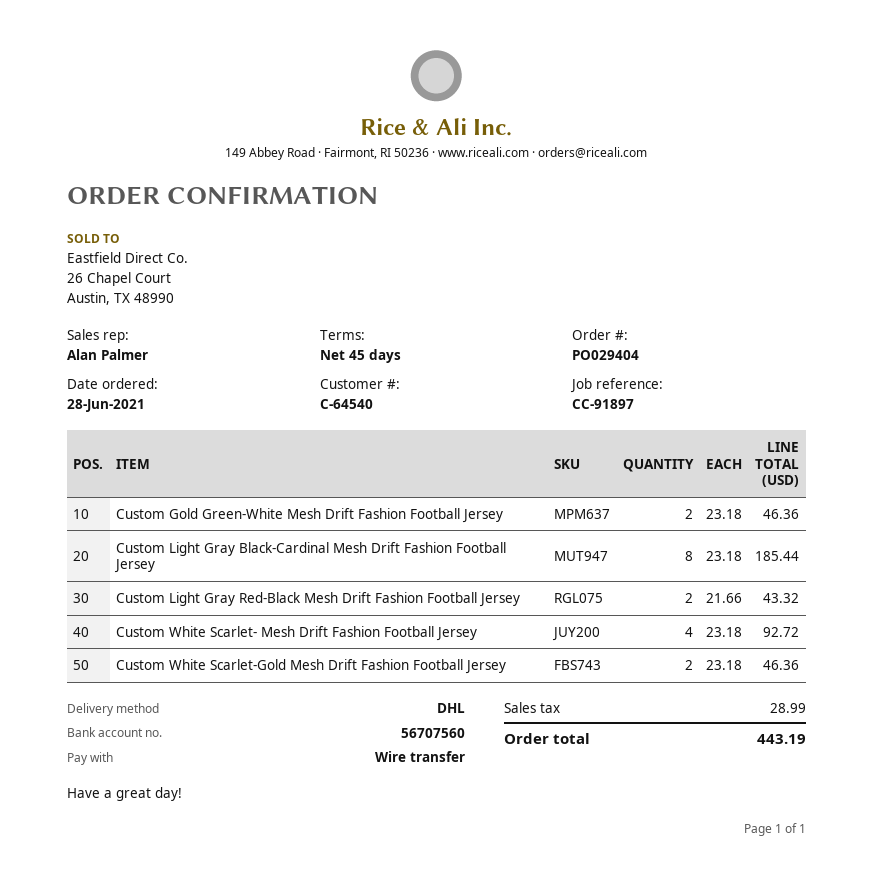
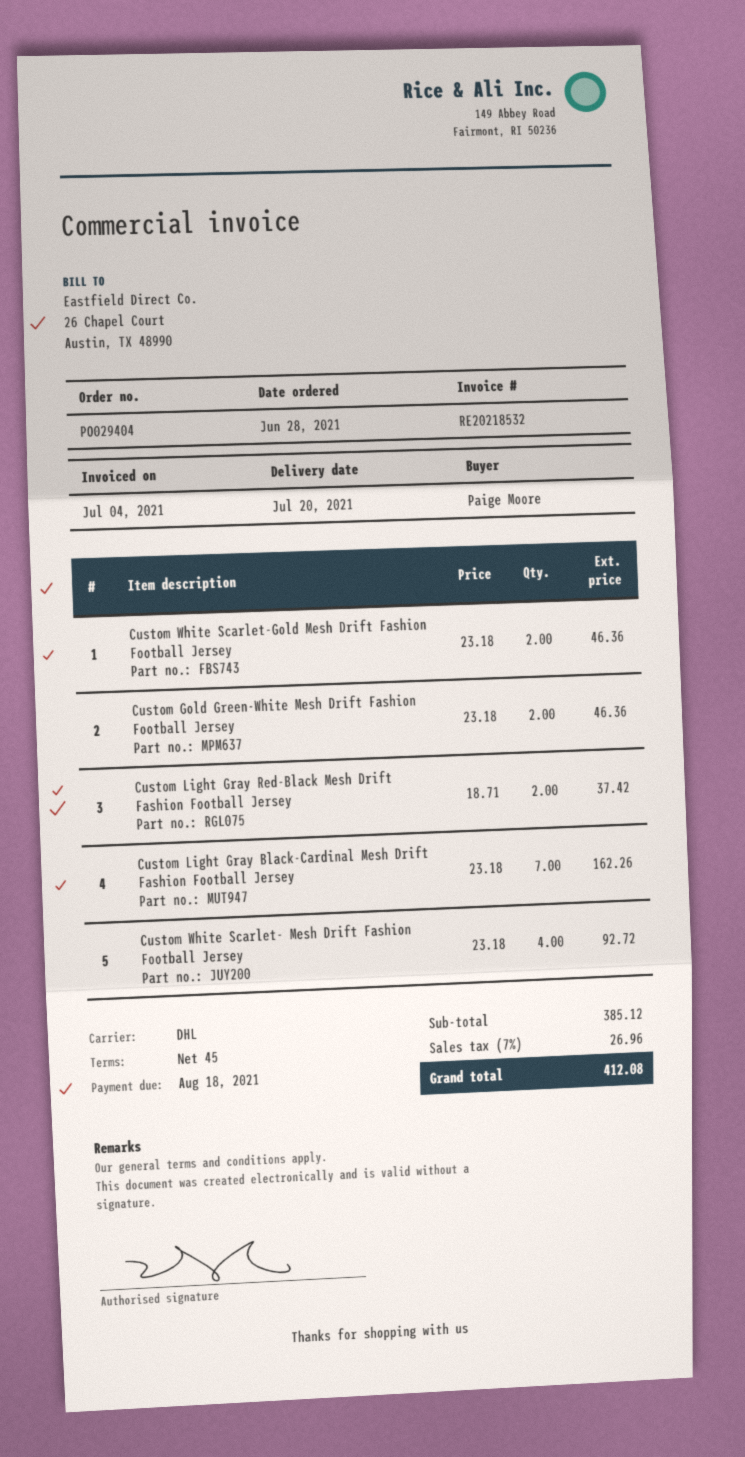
Custom Light Gray Black-Cardinal Mesh Drift Fashion Football Jersey: 8 x 23.18 = 185.44 -> 7 x 23.18 = 162.26
Custom Light Gray Red-Black Mesh Drift Fashion Football Jersey: 2 x 21.66 = 43.32 -> 2 x 18.71 = 37.42
tax: 28.99 -> 26.96
total: 443.19 -> 412.08

